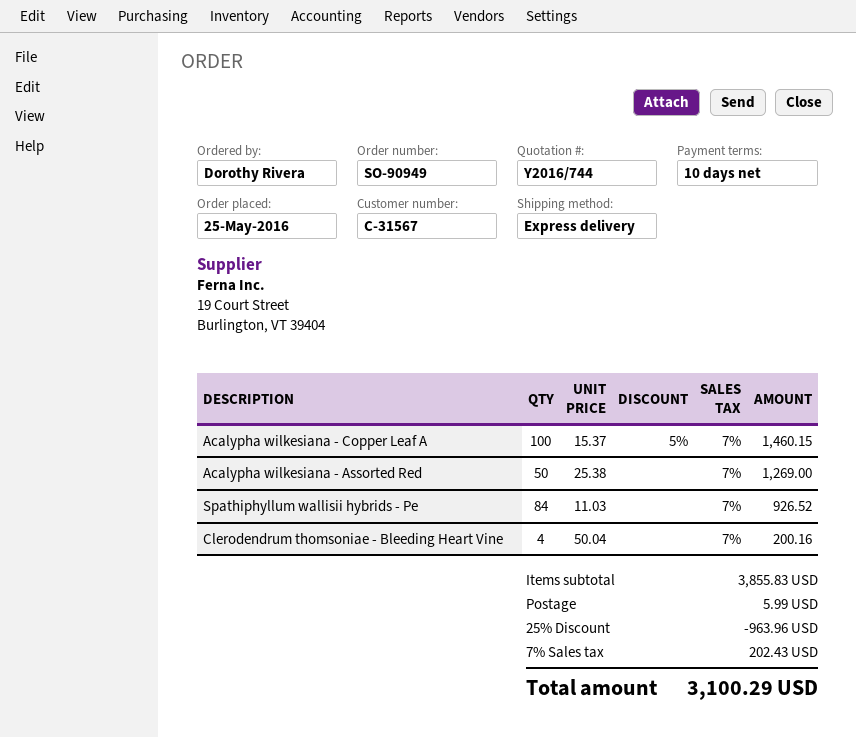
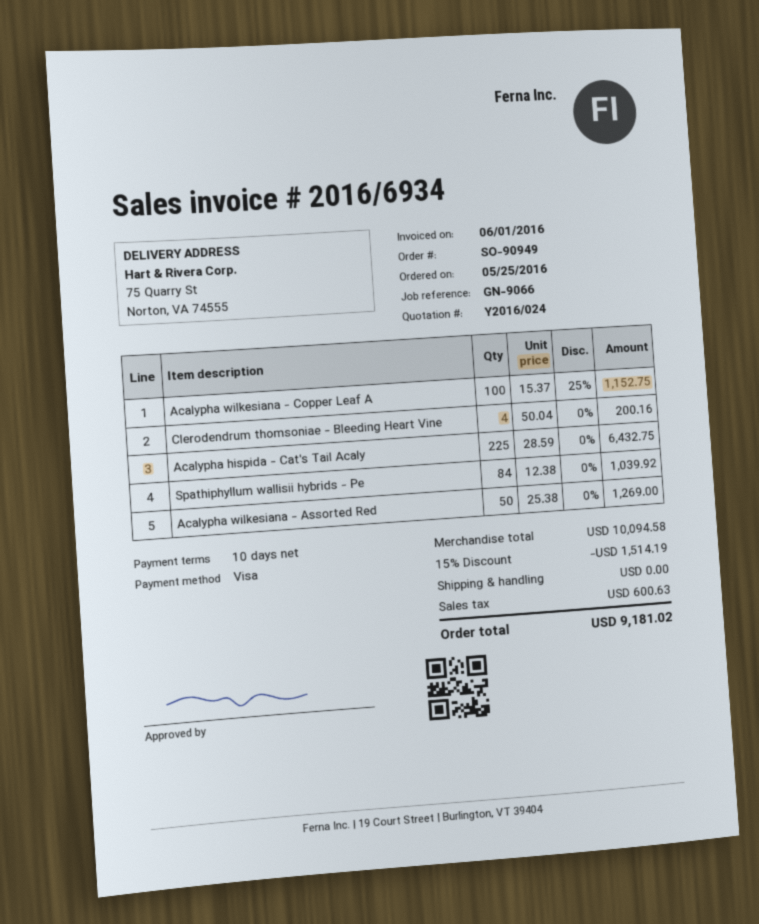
quote number: Y2016/744 -> Y2016/024
Acalypha wilkesiana - Copper Leaf A: 100 x 15.37 - 5% = 1460.15 -> 100 x 15.37 - 25% = 1152.75
Spathiphyllum wallisii hybrids - Pe: 84 x 11.03 = 926.52 -> 84 x 12.38 = 1039.92
Acalypha hispida - Cat's Tail Acaly: none -> 225 x 28.59 = 6432.75
subtotal: 3855.83 -> 10094.58
discount: 25% = 963.96 -> 15% = 1514.19
shipping: 5.99 -> 0.00
tax: 202.43 -> 600.63
total: 3100.29 -> 9181.02

